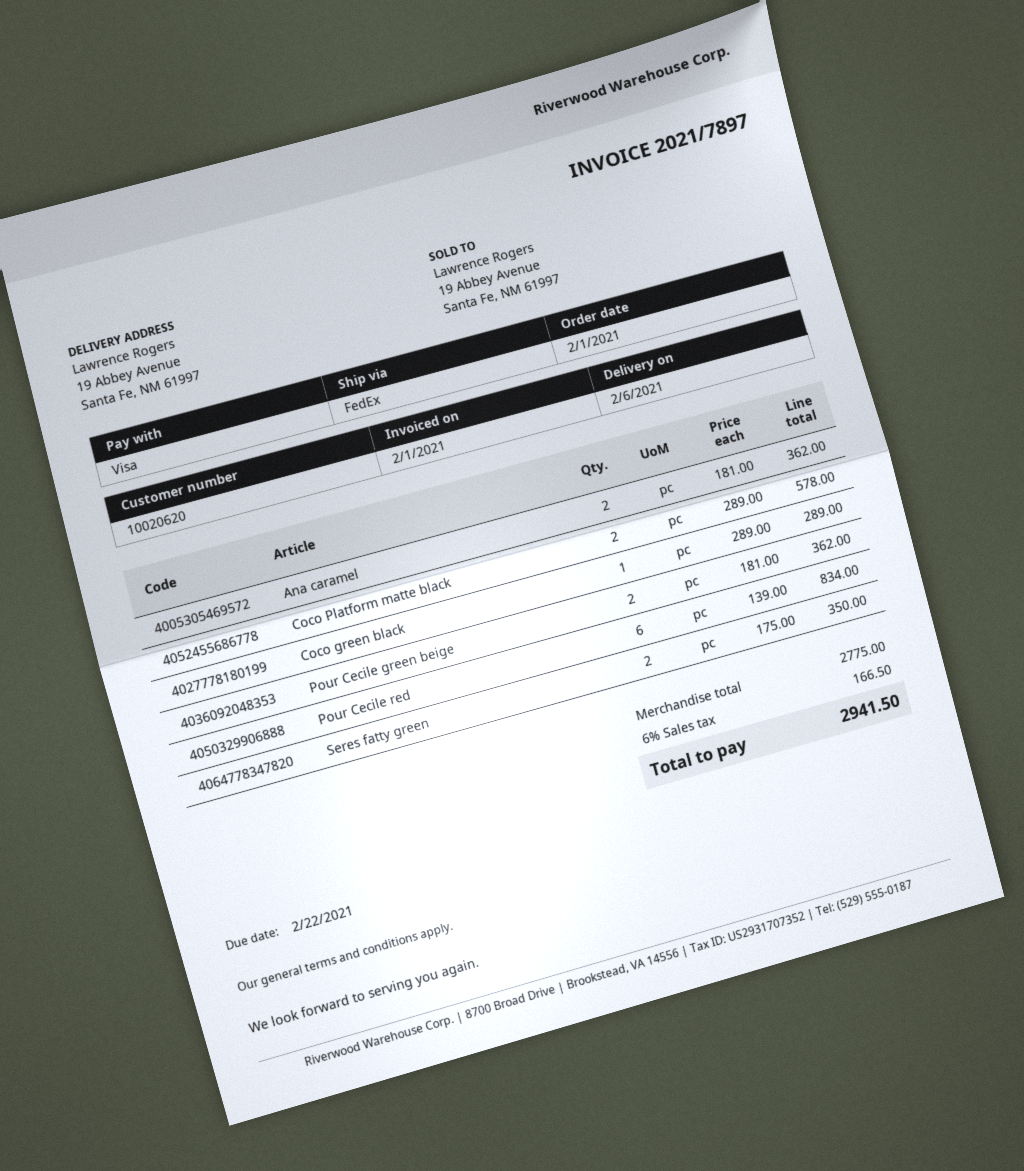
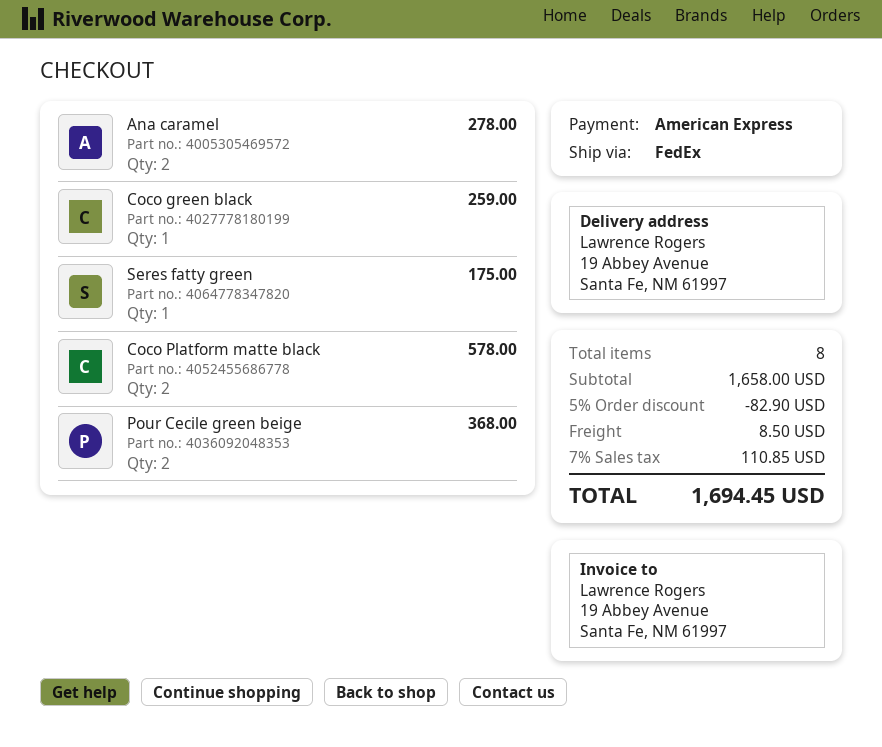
payment method: Visa -> American Express
Ana caramel: 2 for 362.00 -> 2 for 278.00
Coco green black: 1 for 289.00 -> 1 for 259.00
Pour Cecile green beige: 2 for 362.00 -> 2 for 368.00
Pour Cecile red: 6 for 834.00 -> none
Seres fatty green: 2 for 350.00 -> 1 for 175.00
subtotal: 2775.00 -> 1658.00
discount: none -> 5% = 82.90
shipping: none -> 8.50
tax: 6% = 166.50 -> 7% = 110.85
total: 2941.50 -> 1694.45

